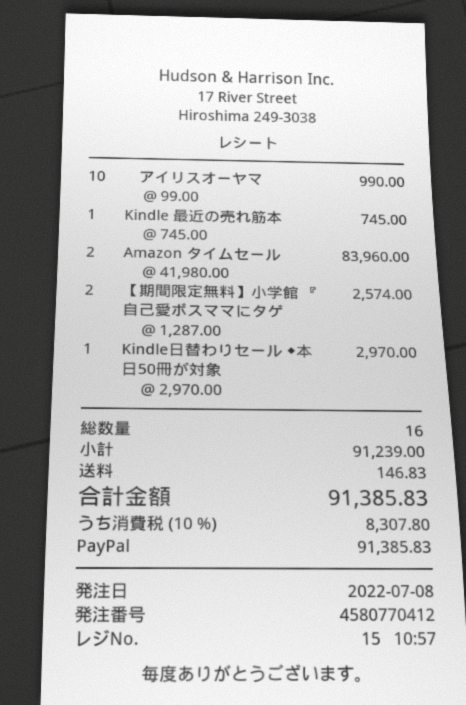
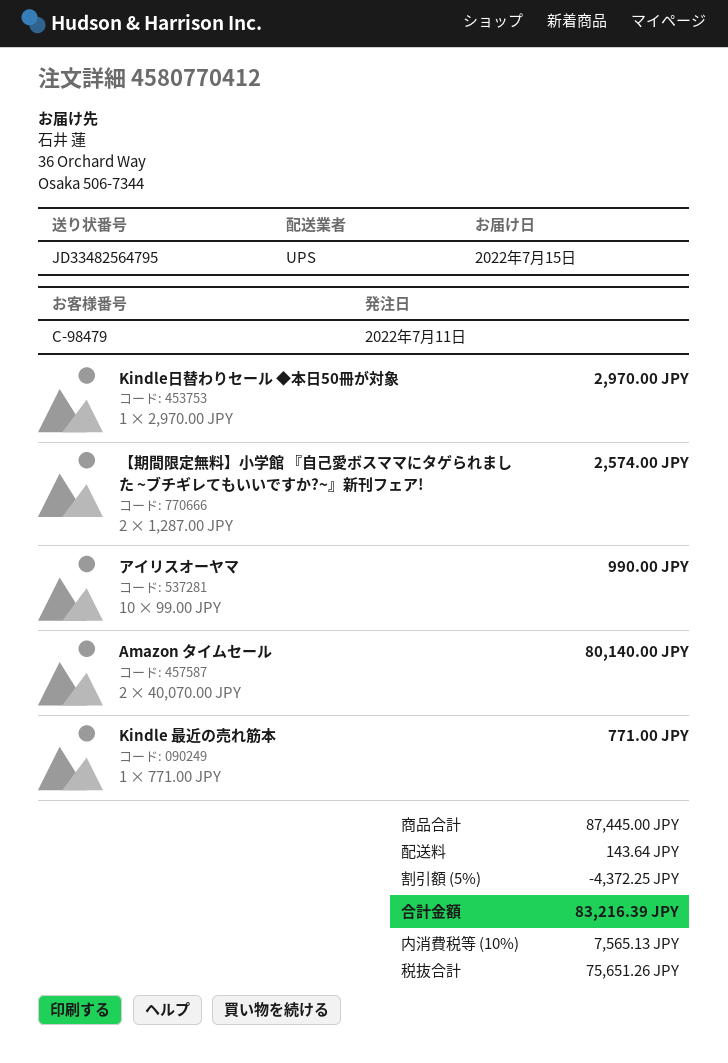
order date: 2022-07-08 -> 2022-07-11
Kindle 最近の売れ筋本: 1 x 745.00 = 745.00 -> 1 x 771.00 = 771.00
Amazon タイムセール: 2 x 41980.00 = 83960.00 -> 2 x 40070.00 = 80140.00
subtotal: 91239.00 -> 87445.00
discount: none -> 5% = 4372.25
shipping: 146.83 -> 143.64
tax: 10% = 8307.80 -> 10% = 7565.13
total: 91385.83 -> 83216.39

